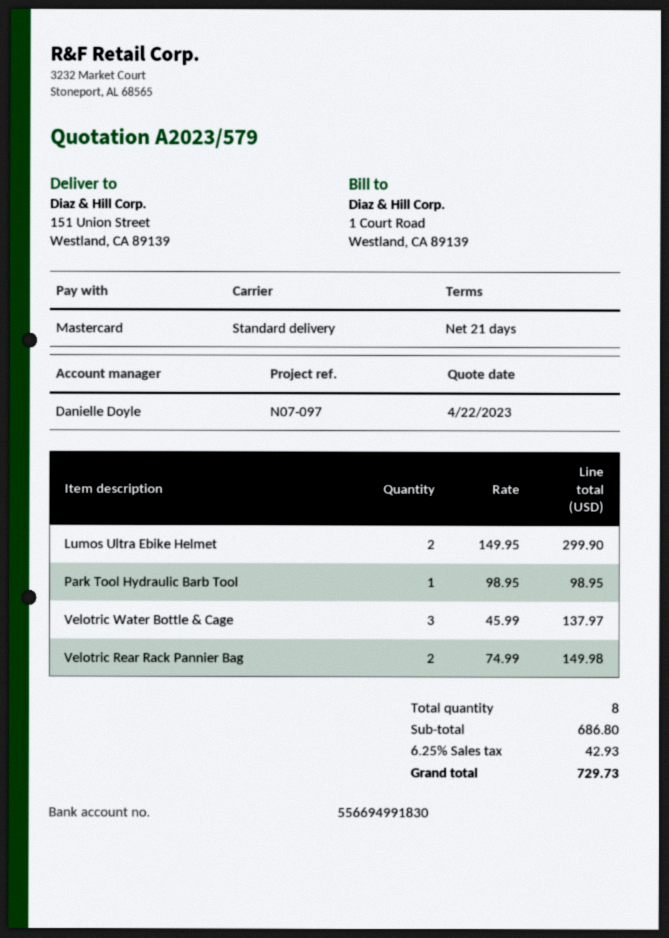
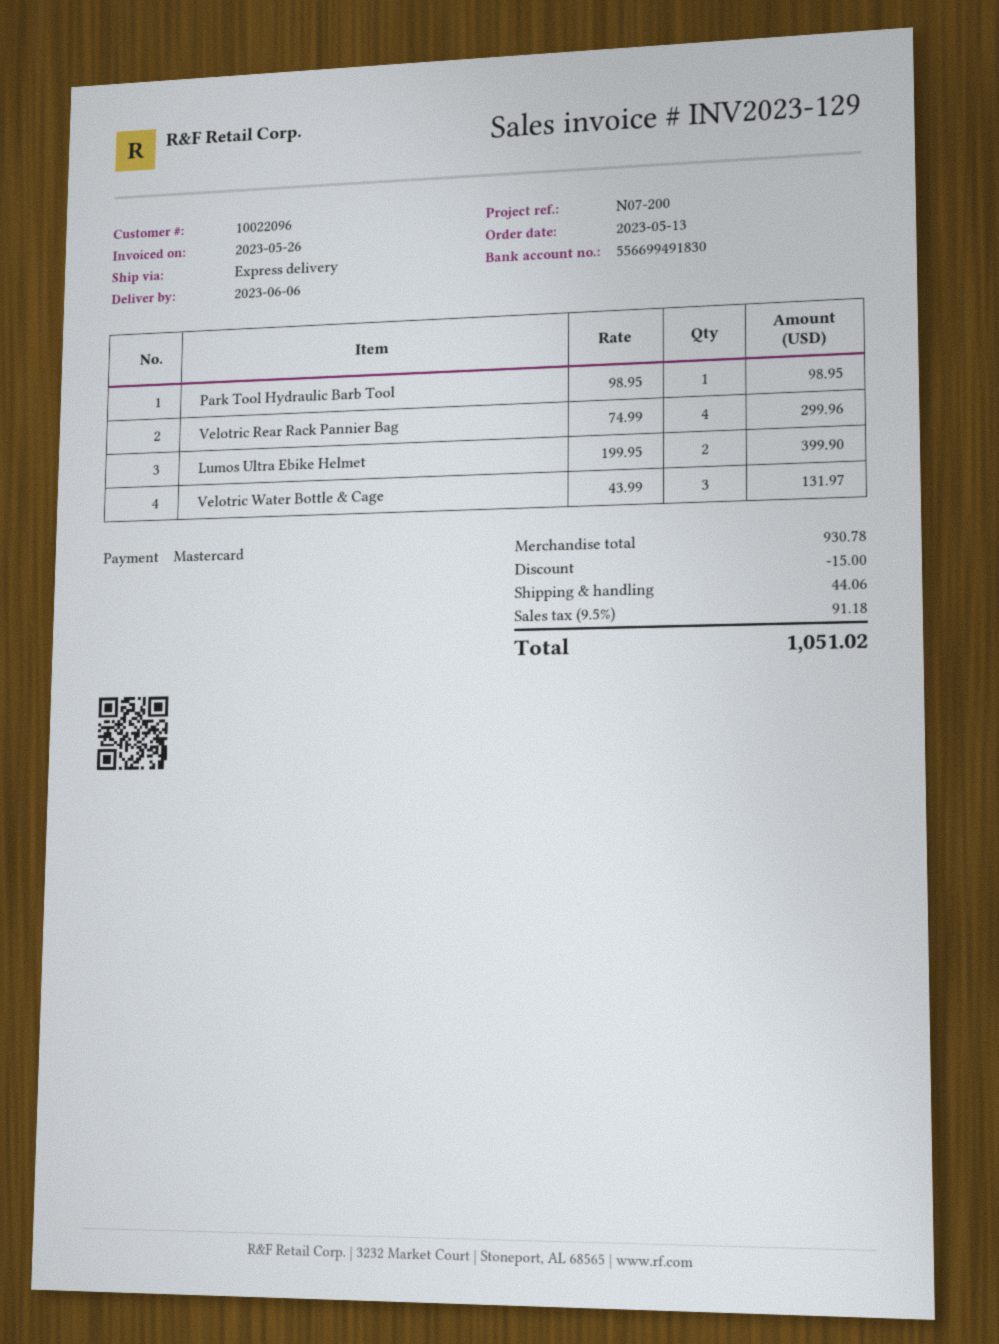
reference: N07-097 -> N07-200
bank account: 556694991830 -> 556699491830
shipping method: standard -> express
Lumos Ultra Ebike Helmet: 2 x 149.95 = 299.90 -> 2 x 199.95 = 399.90
Velotric Water Bottle & Cage: 3 x 45.99 = 137.97 -> 3 x 43.99 = 131.97
Velotric Rear Rack Pannier Bag: 2 x 74.99 = 149.98 -> 4 x 74.99 = 299.96
subtotal: 686.80 -> 930.78
discount: none -> 15.00
shipping: none -> 44.06
tax: 6.25% = 42.93 -> 9.5% = 91.18
total: 729.73 -> 1051.02

